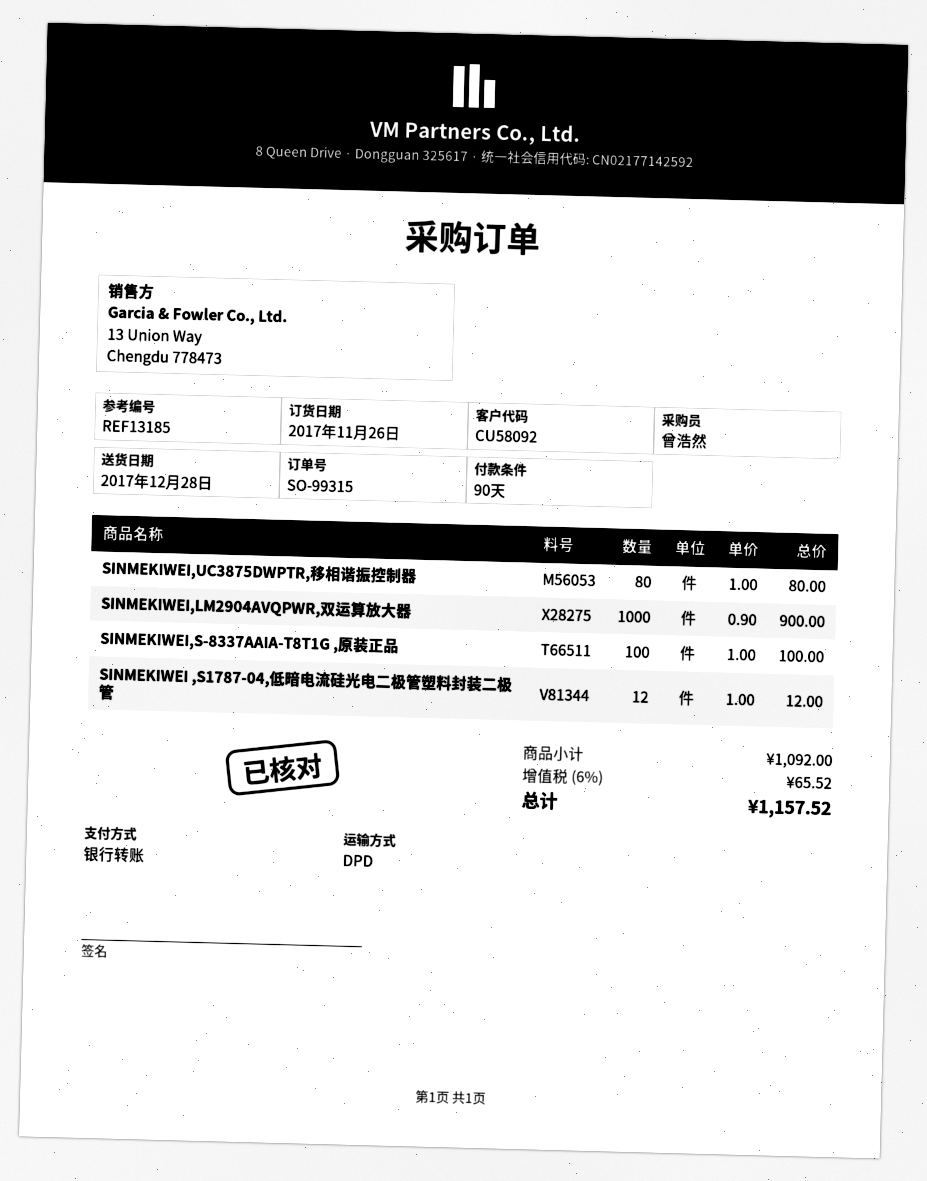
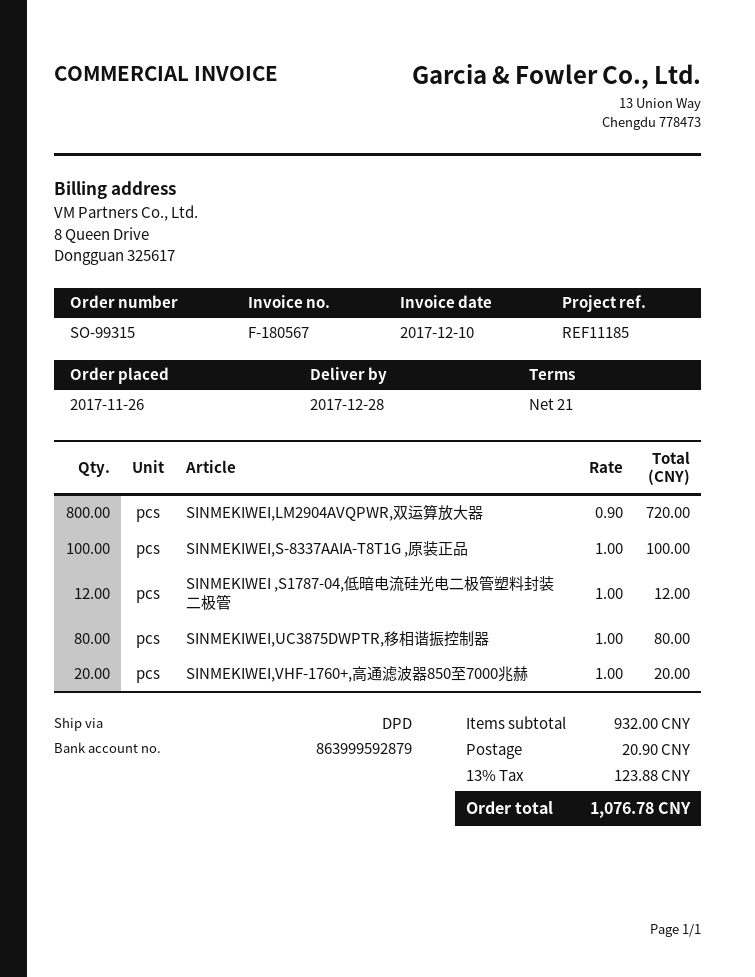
payment terms: 90 days -> 21 days
reference: REF13185 -> REF11185
SINMEKIWEI,LM2904AVQPWR,双运算放大器: 1000 x 0.90 = 900.00 -> 800 x 0.90 = 720.00
SINMEKIWEI,VHF-1760+,高通滤波器850至7000兆赫: none -> 20 x 1.00 = 20.00
subtotal: 1092.00 -> 932.00
shipping: none -> 20.90
tax: 6% = 65.52 -> 13% = 123.88
total: 1157.52 -> 1076.78

